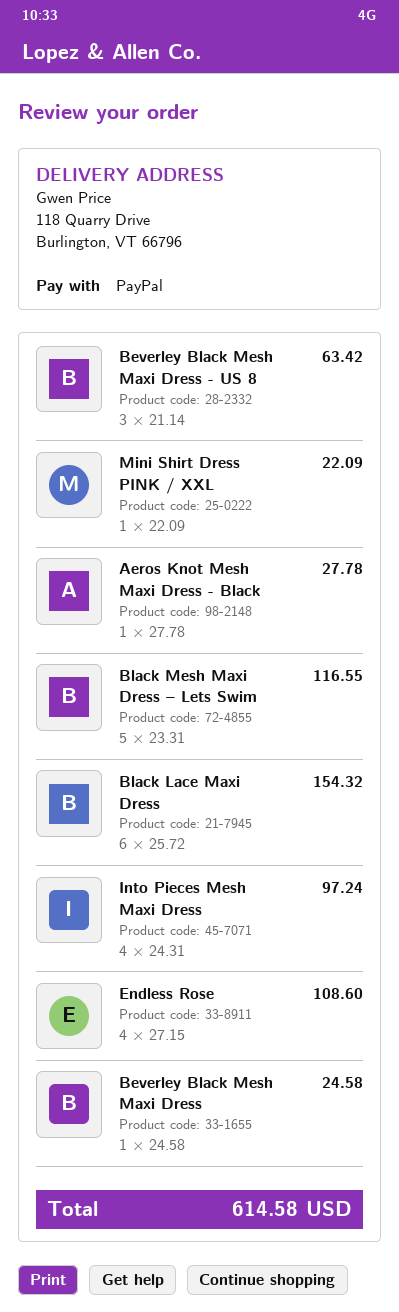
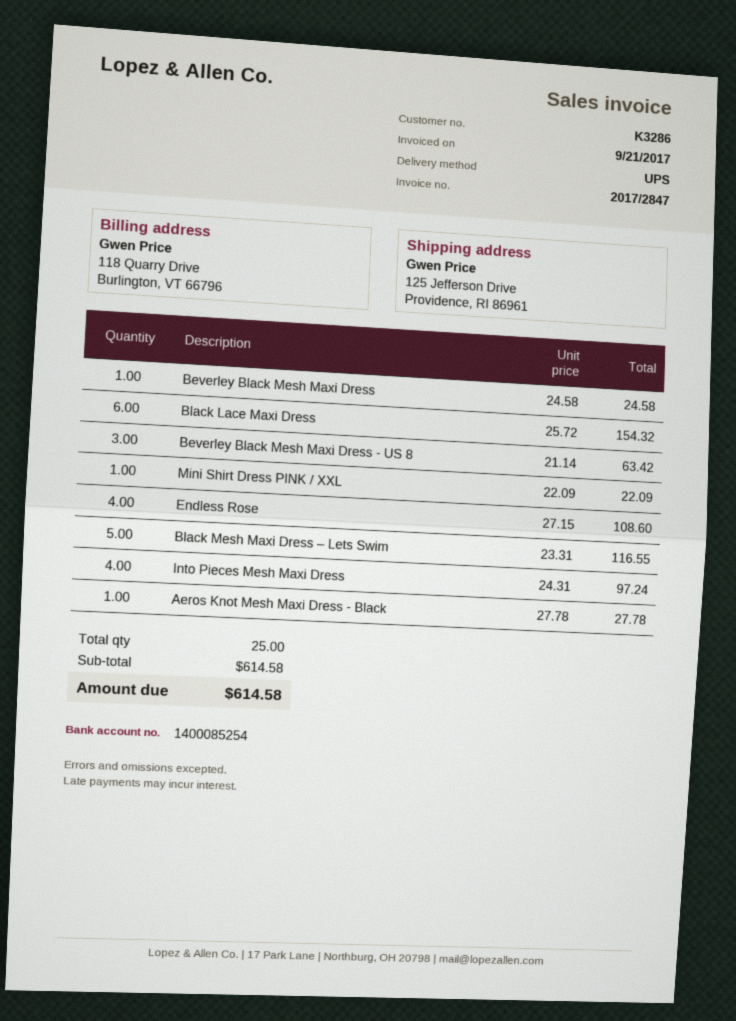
ship to: 118 Quarry Drive, Burlington, VT 66796 -> 125 Jefferson Drive, Providence, RI 86961

